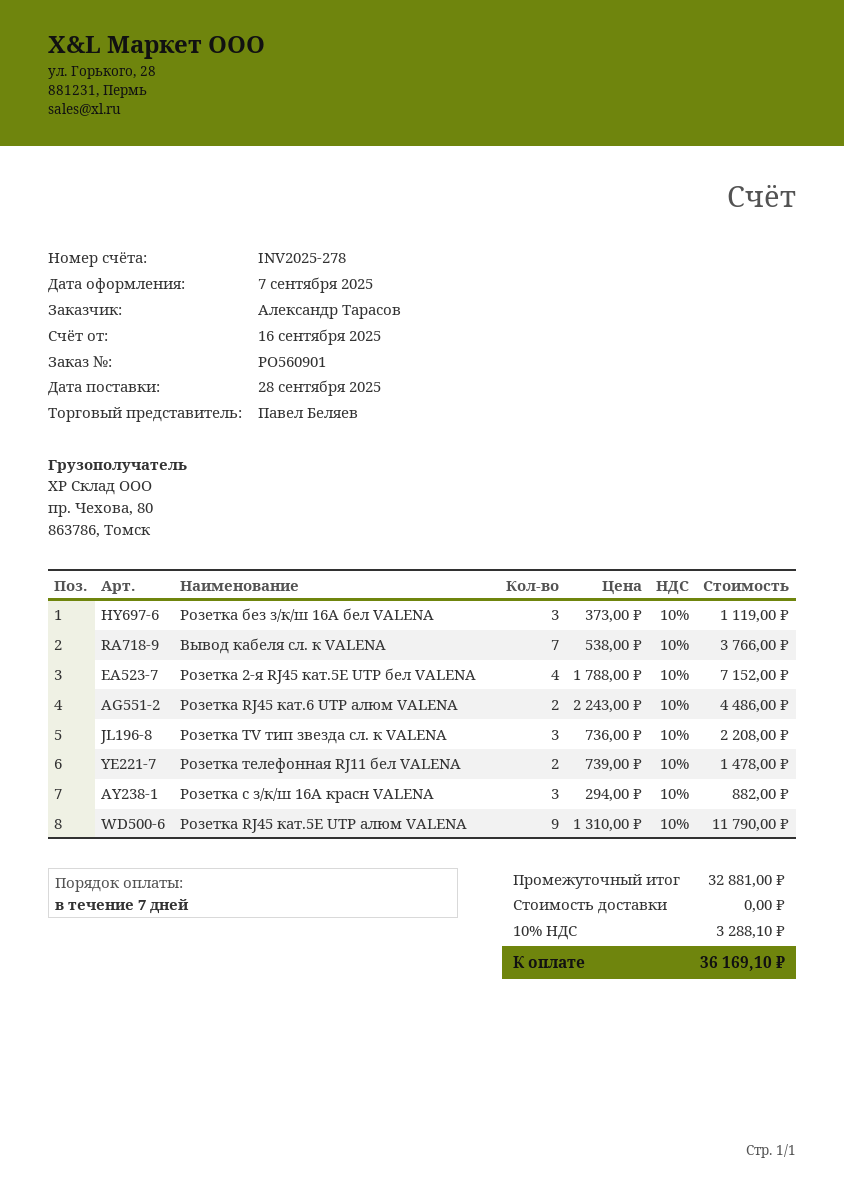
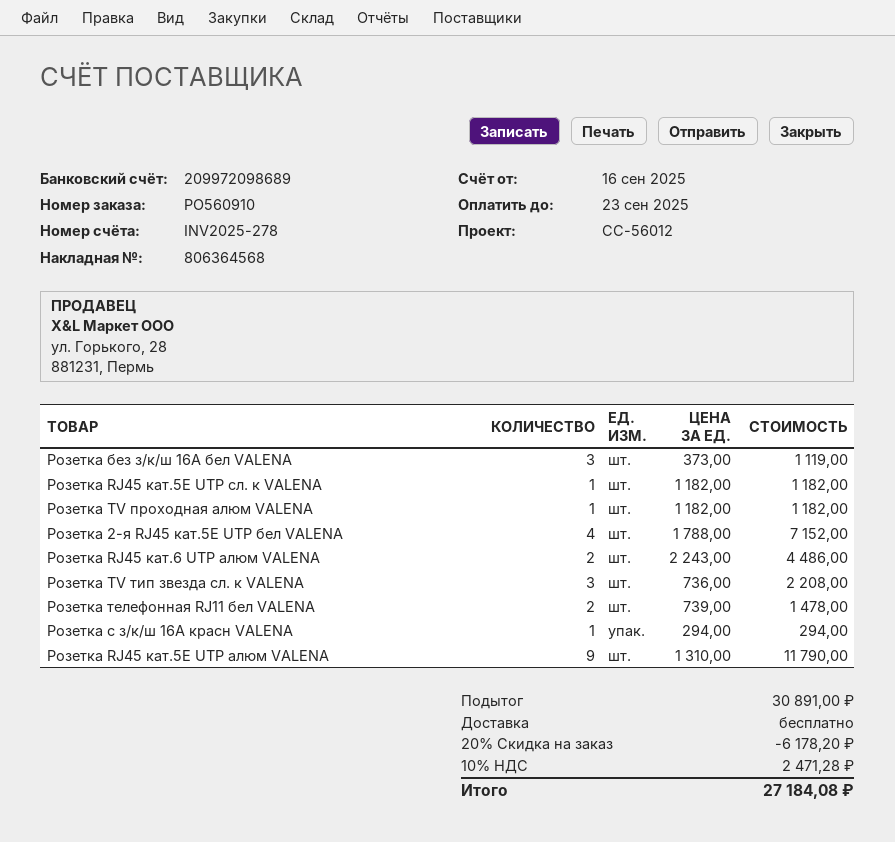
order number: PO560901 -> PO560910
Вывод кабеля сл. к VALENA: 7 x 538.00 = 3766.00 -> none
Розетка с з/к/ш 16А красн VALENA: 3 x 294.00 = 882.00 -> 1 x 294.00 = 294.00
Розетка RJ45 кат.5Е UTP сл. к VALENA: none -> 1 x 1182.00 = 1182.00
Розетка TV проходная алюм VALENA: none -> 1 x 1182.00 = 1182.00
subtotal: 32881.00 -> 30891.00
discount: none -> 20% = 6178.20
tax: 10% = 3288.10 -> 10% = 2471.28
total: 36169.10 -> 27184.08

